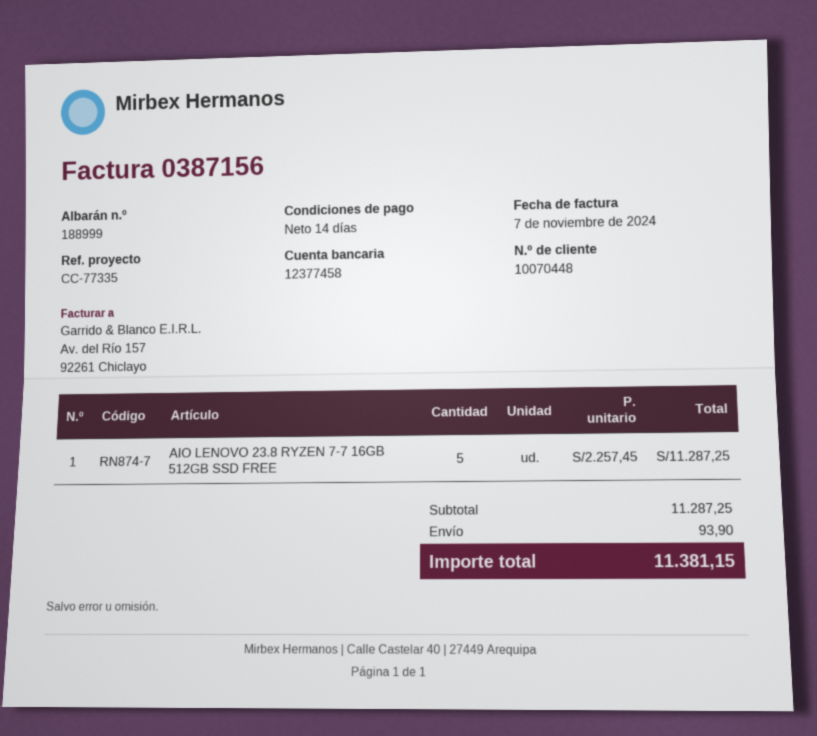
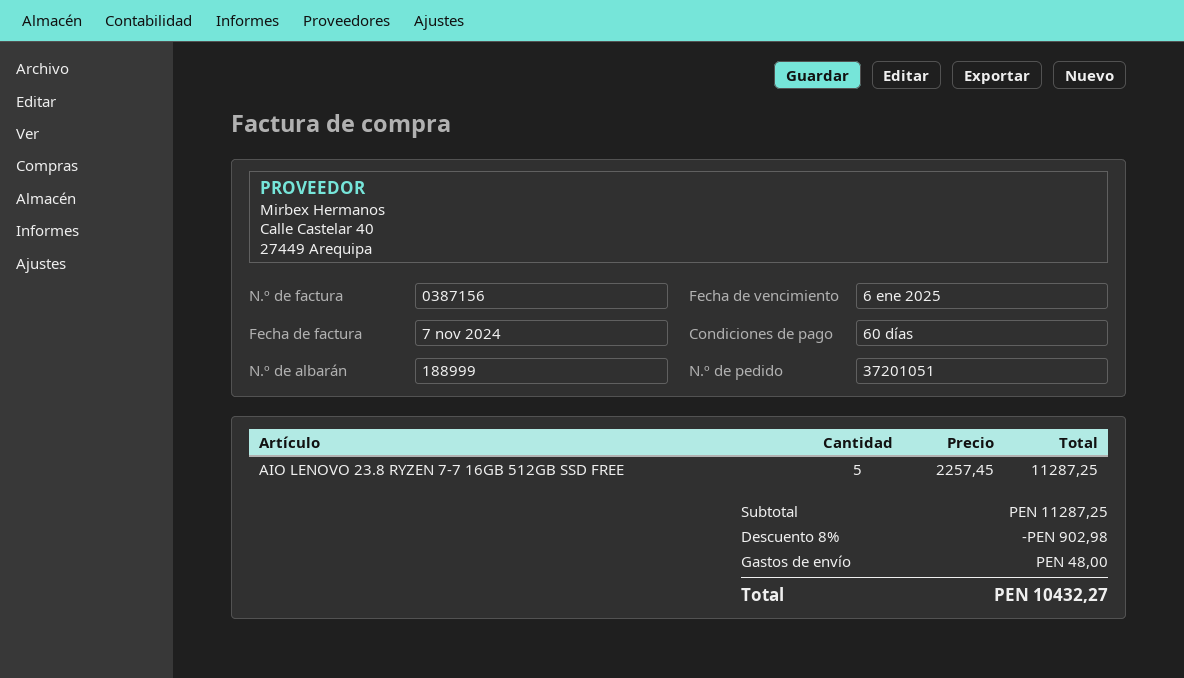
payment terms: 14 days -> 60 days
discount: none -> 8% = 902.98
shipping: 93.90 -> 48.00
total: 11381.15 -> 10432.27

